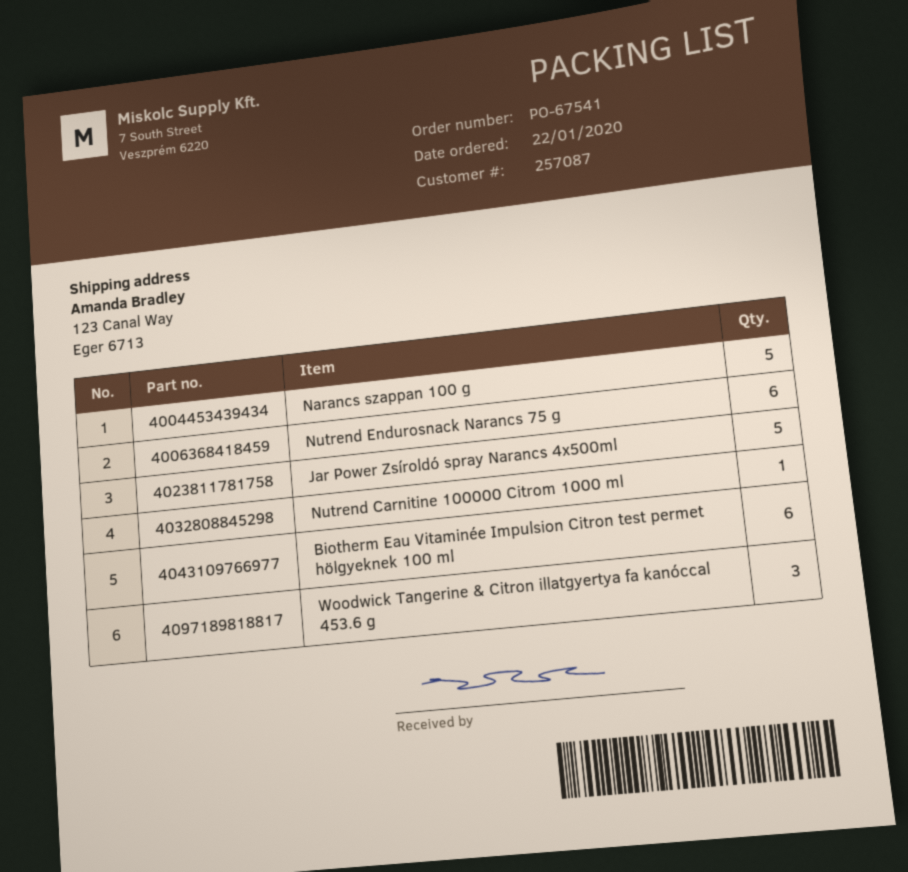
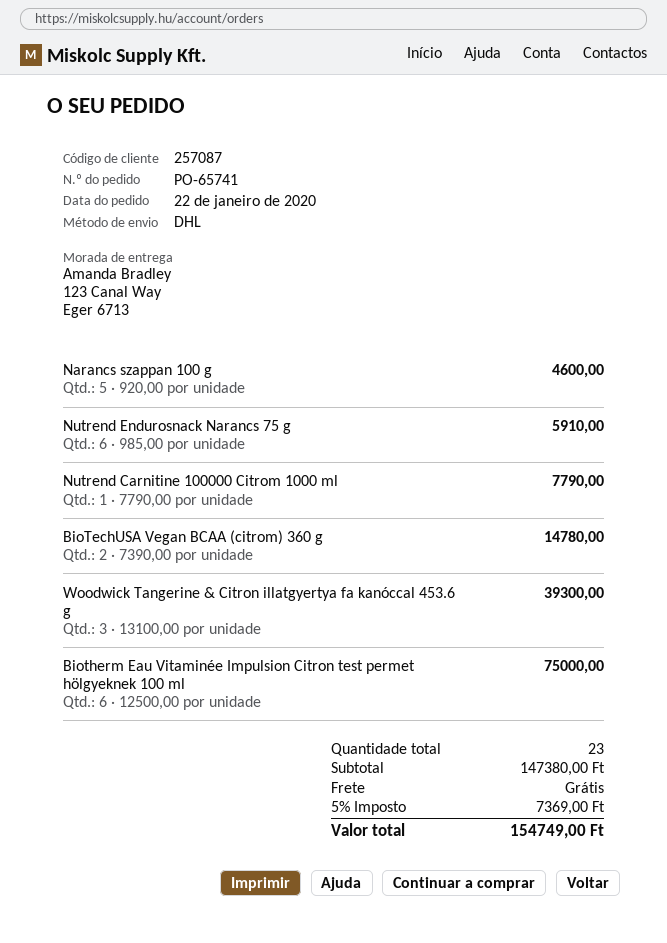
order number: PO-67541 -> PO-65741
Jar Power Zsíroldó spray Narancs 4x500ml: 5 -> none
BioTechUSA Vegan BCAA (citrom) 360 g: none -> 2

